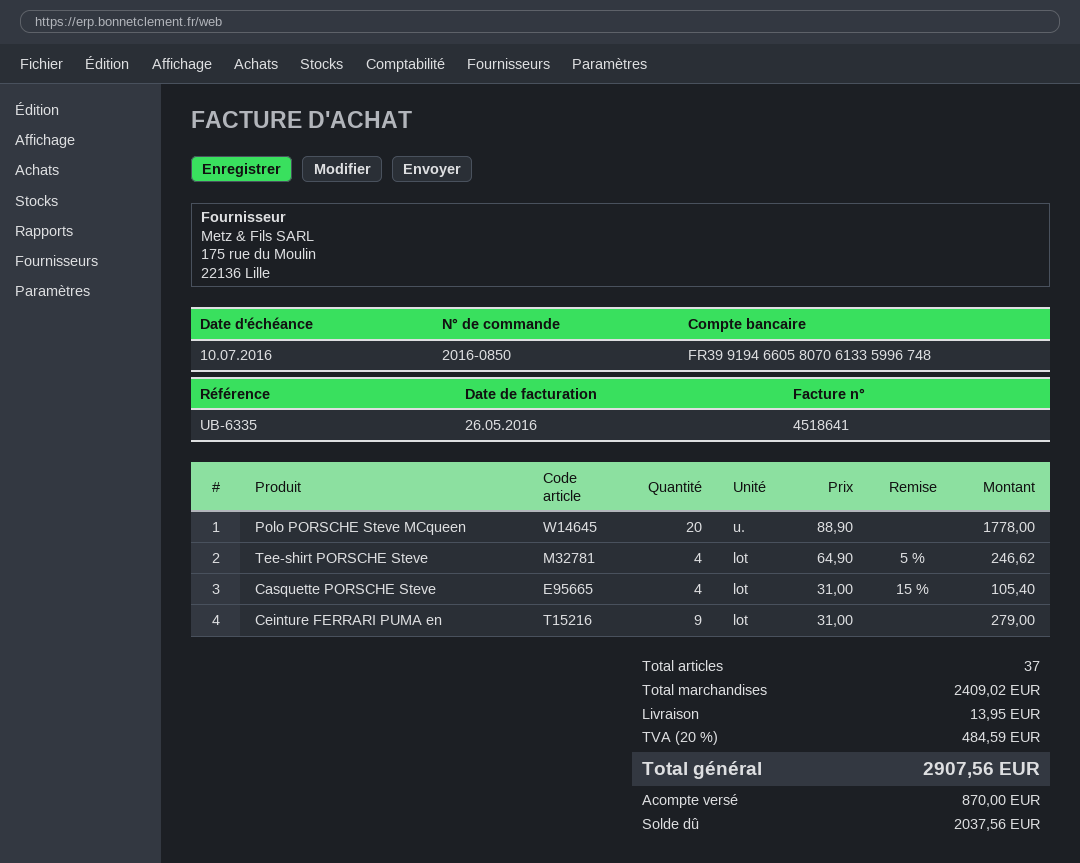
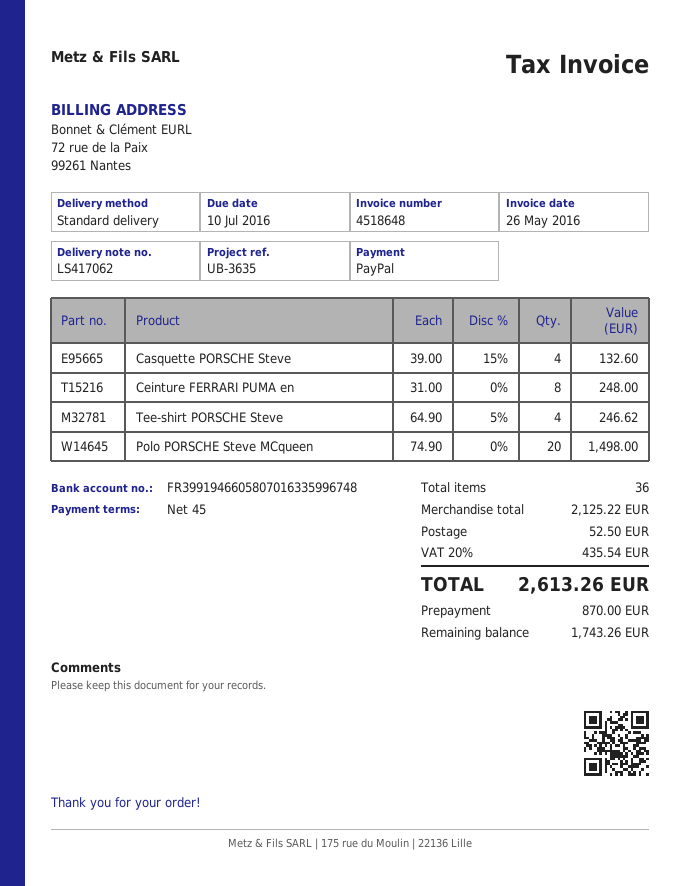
invoice number: 4518641 -> 4518648
reference: UB-6335 -> UB-3635
bank account: FR3991946605807061335996748 -> FR3991946605807016335996748
Polo PORSCHE Steve MCqueen: 20 x 88.90 = 1778.00 -> 20 x 74.90 = 1498.00
Casquette PORSCHE Steve: 4 x 31.00 - 15% = 105.40 -> 4 x 39.00 - 15% = 132.60
Ceinture FERRARI PUMA en: 9 x 31.00 = 279.00 -> 8 x 31.00 = 248.00
total quantity: 37 -> 36
subtotal: 2409.02 -> 2125.22
shipping: 13.95 -> 52.50
tax: 20% = 484.59 -> 20% = 435.54
total: 2907.56 -> 2613.26
balance: 2037.56 -> 1743.26

